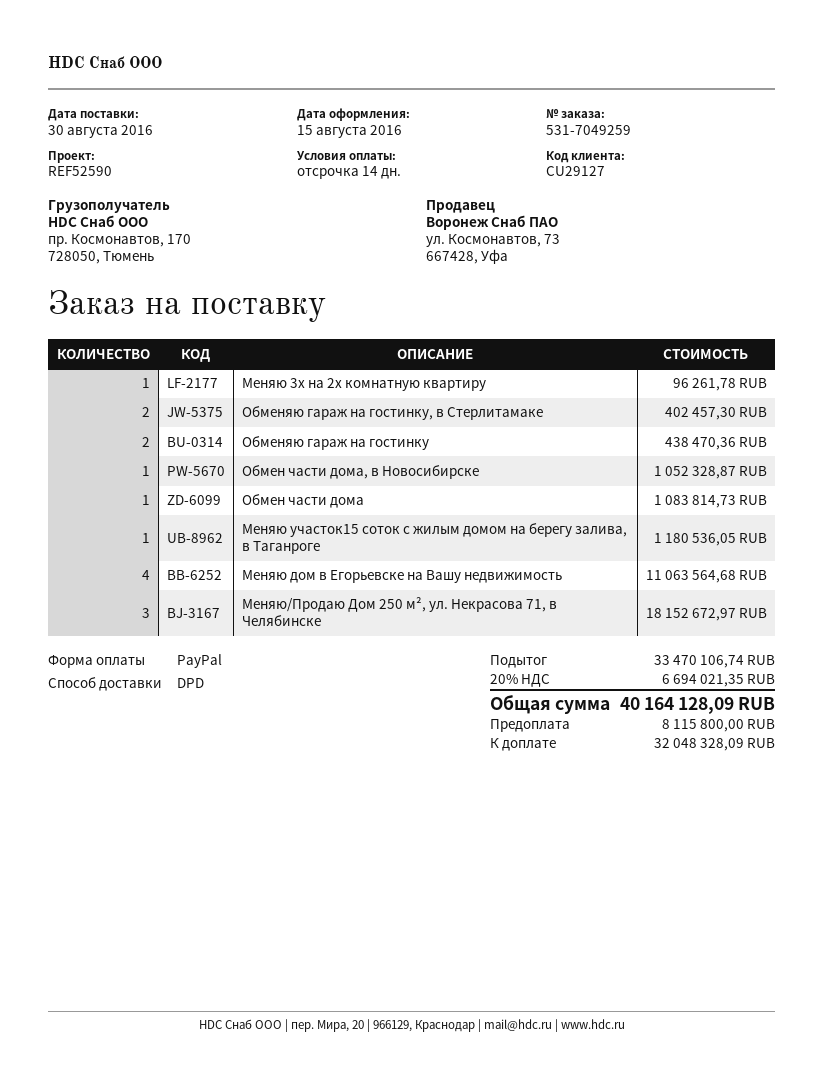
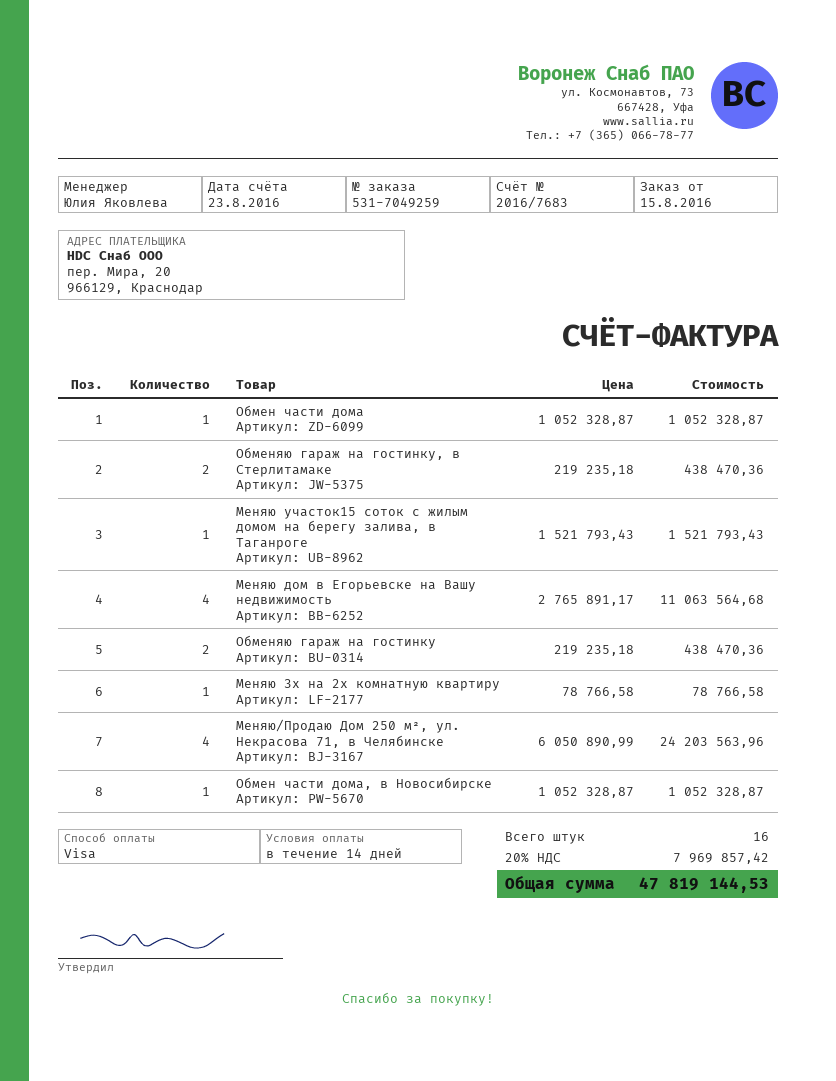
payment method: PayPal -> Visa
Меняю 3х на 2х комнатную квартиру: 1 for 96261.78 -> 1 for 78766.58
Обменяю гараж на гостинку, в Стерлитамаке: 2 for 402457.30 -> 2 for 438470.36
Обмен части дома: 1 for 1083814.73 -> 1 for 1052328.87
Меняю участок15 соток с жилым домом на берегу залива, в Таганроге: 1 for 1180536.05 -> 1 for 1521793.43
Меняю/Продаю Дом 250 м², ул. Некрасова 71, в Челябинске: 3 for 18152672.97 -> 4 for 24203563.96
tax: 20% = 6694021.35 -> 20% = 7969857.42
total: 40164128.09 -> 47819144.53

